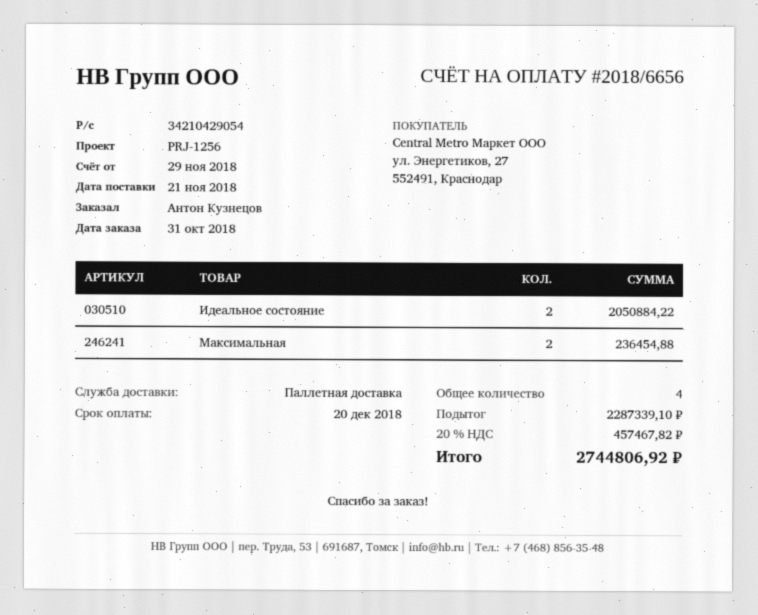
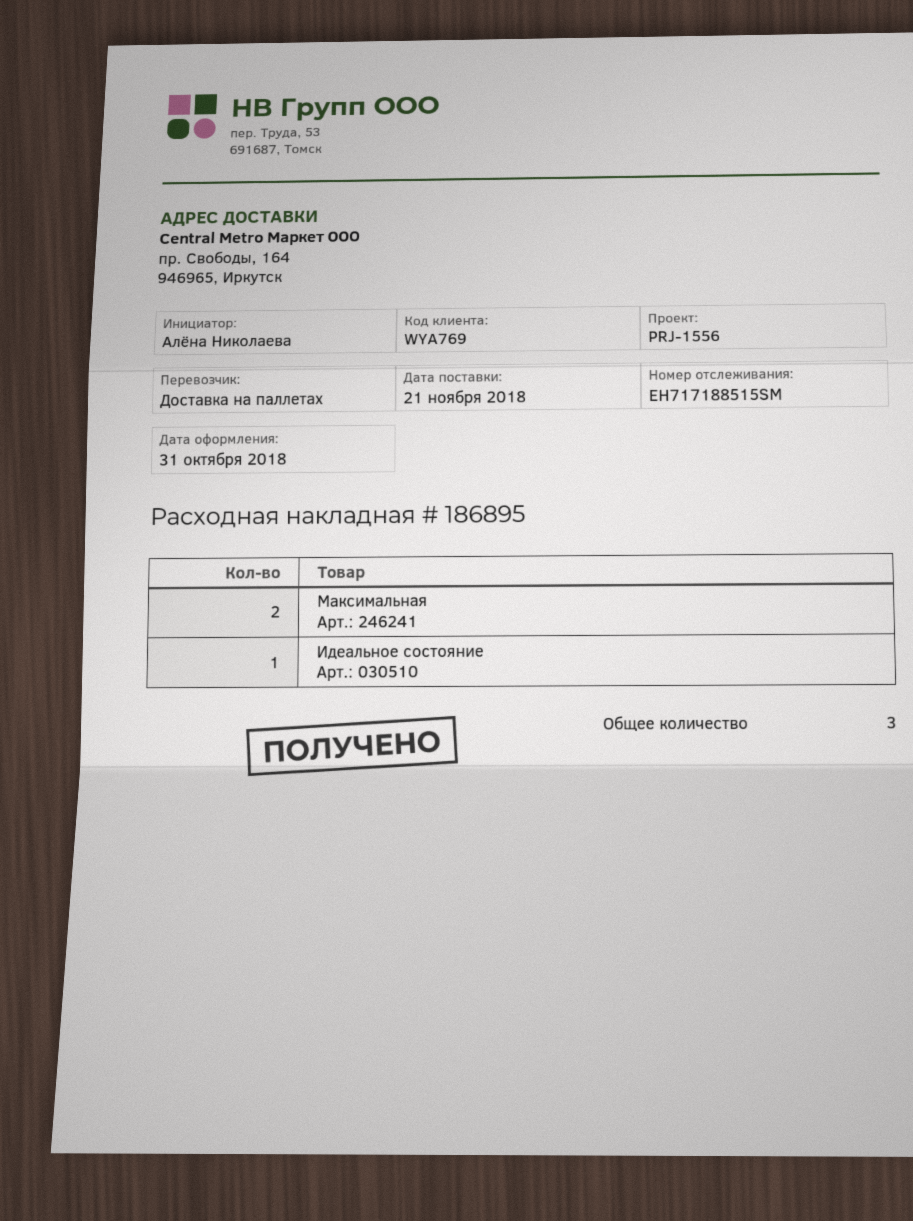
reference: PRJ-1256 -> PRJ-1556
ordered by: Антон Кузнецов -> Алёна Николаева
Идеальное состояние: 2 -> 1
total quantity: 4 -> 3

